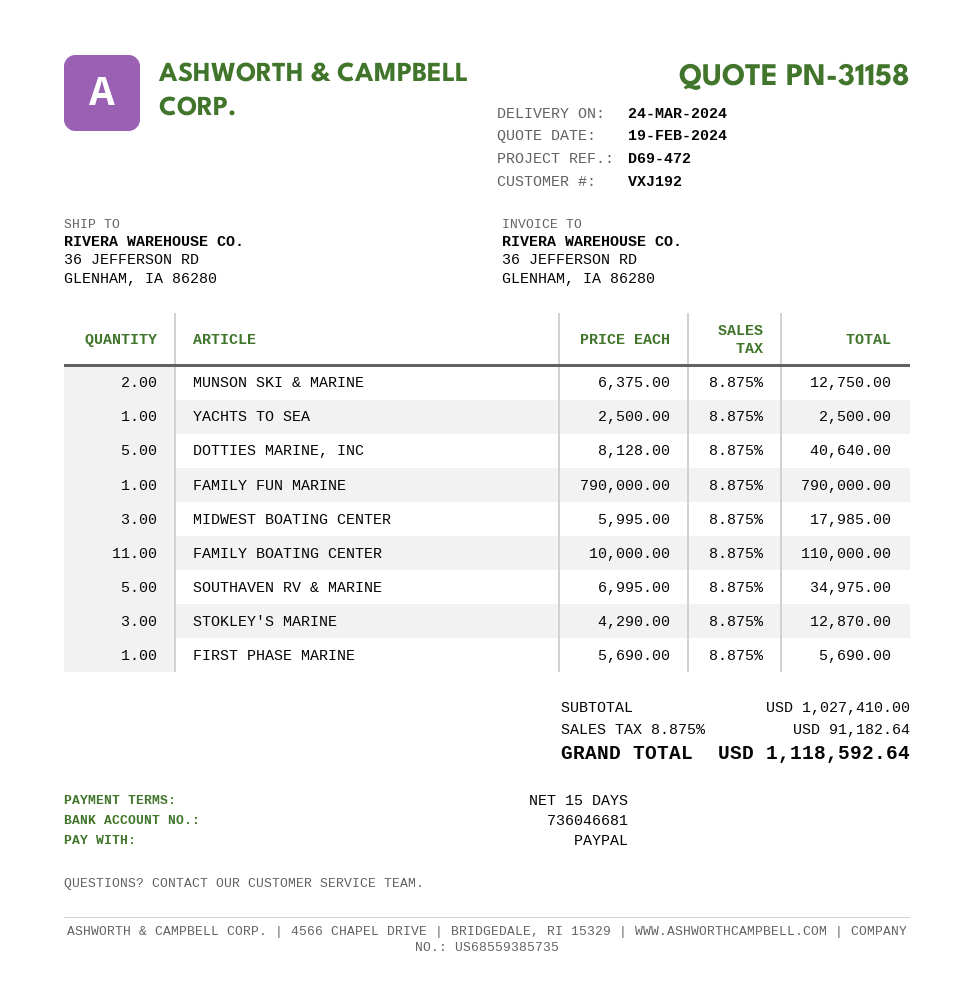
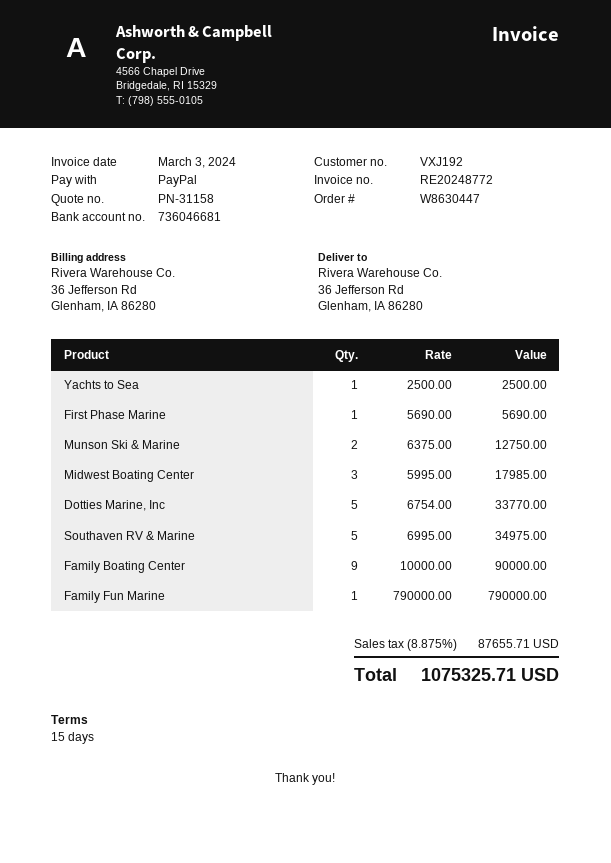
DOTTIES MARINE, INC: 5 x 8128.00 = 40640.00 -> 5 x 6754.00 = 33770.00
FAMILY BOATING CENTER: 11 x 10000.00 = 110000.00 -> 9 x 10000.00 = 90000.00
STOKLEY'S MARINE: 3 x 4290.00 = 12870.00 -> none
tax: 8.875% = 91182.64 -> 8.875% = 87655.71
total: 1118592.64 -> 1075325.71

